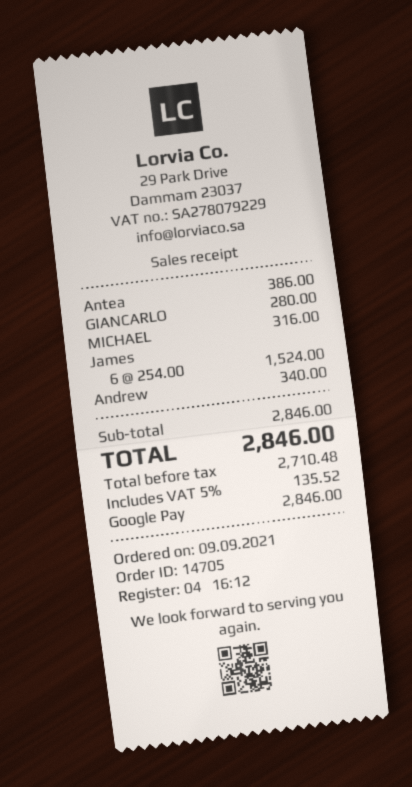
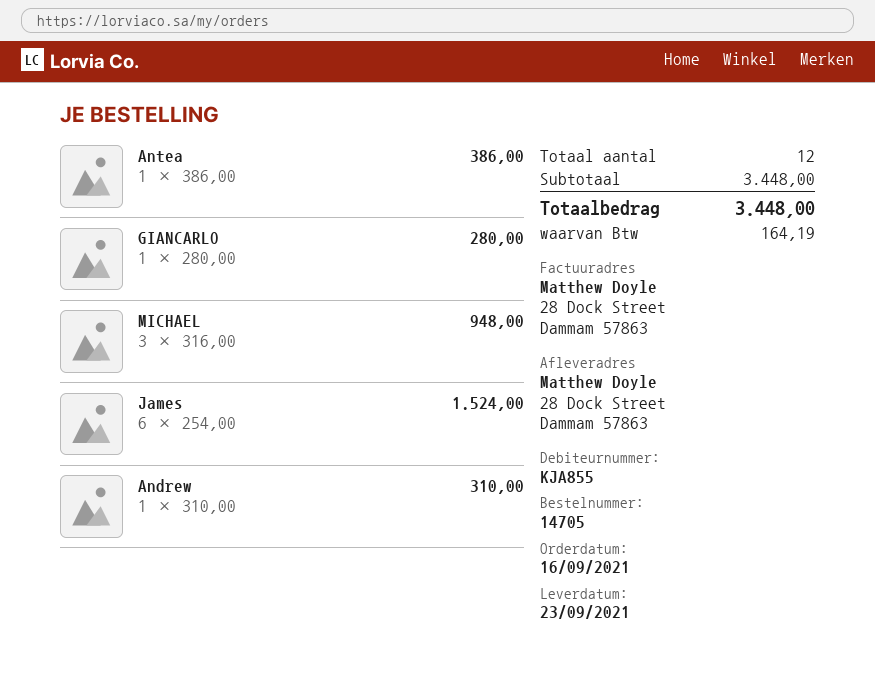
order date: 2021-09-09 -> 2021-09-16
MICHAEL: 1 x 316.00 = 316.00 -> 3 x 316.00 = 948.00
Andrew: 1 x 340.00 = 340.00 -> 1 x 310.00 = 310.00
subtotal: 2846.00 -> 3448.00
tax: 135.52 -> 164.19
total: 2846.00 -> 3448.00

